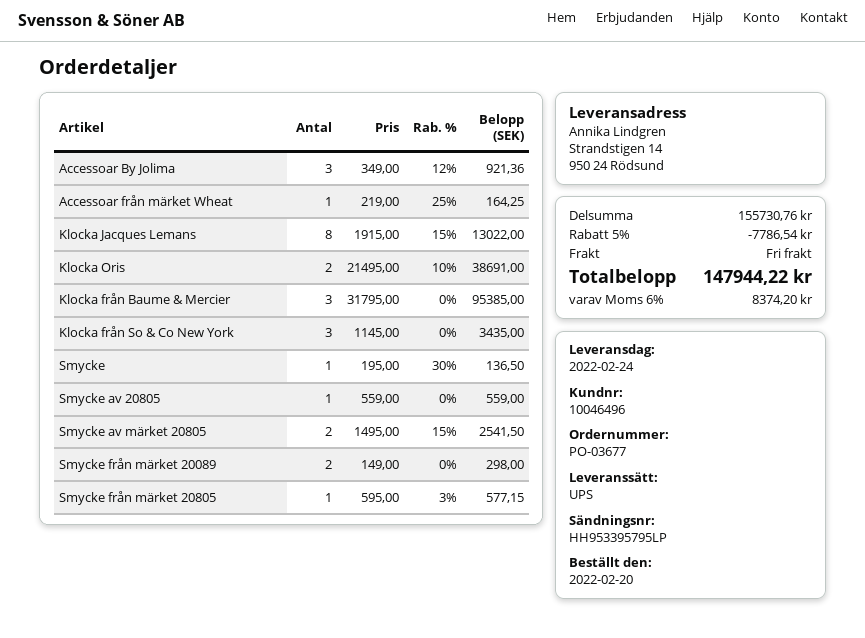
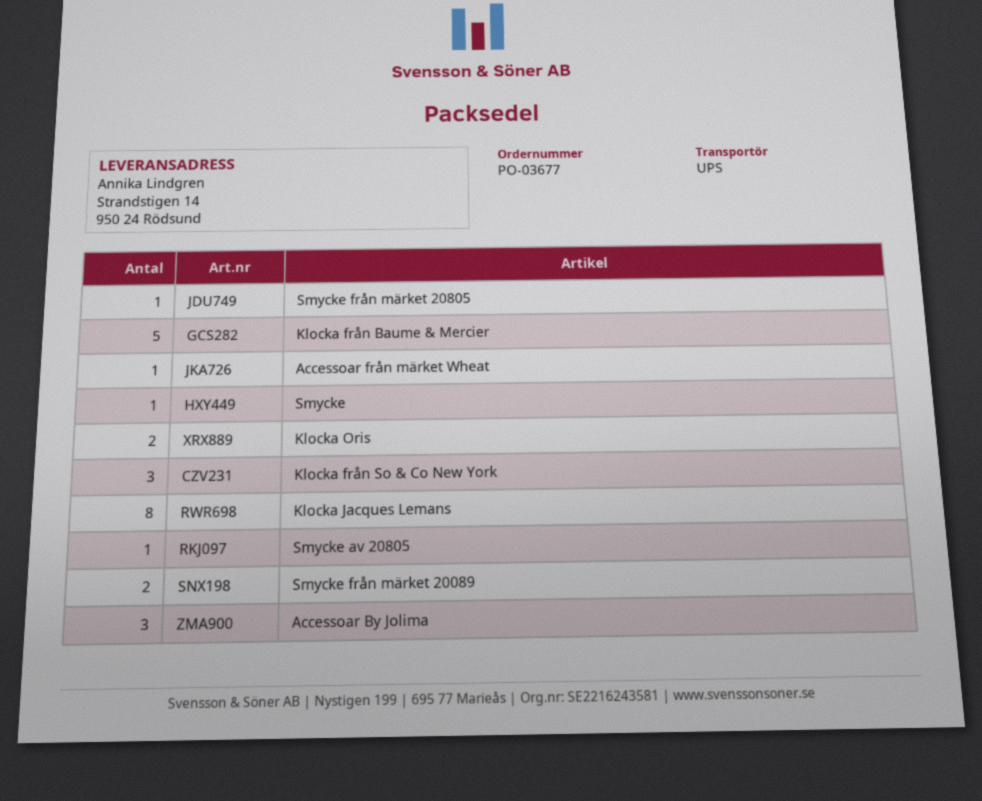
Klocka från Baume & Mercier: 3 -> 5
Smycke av märket 20805: 2 -> none

